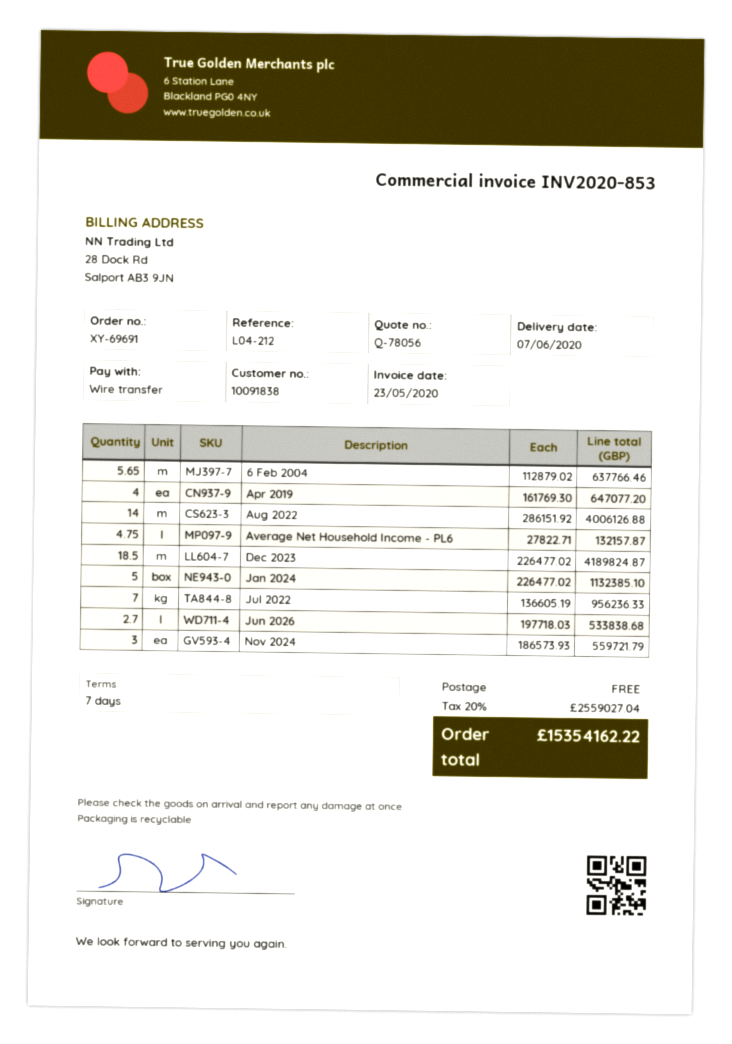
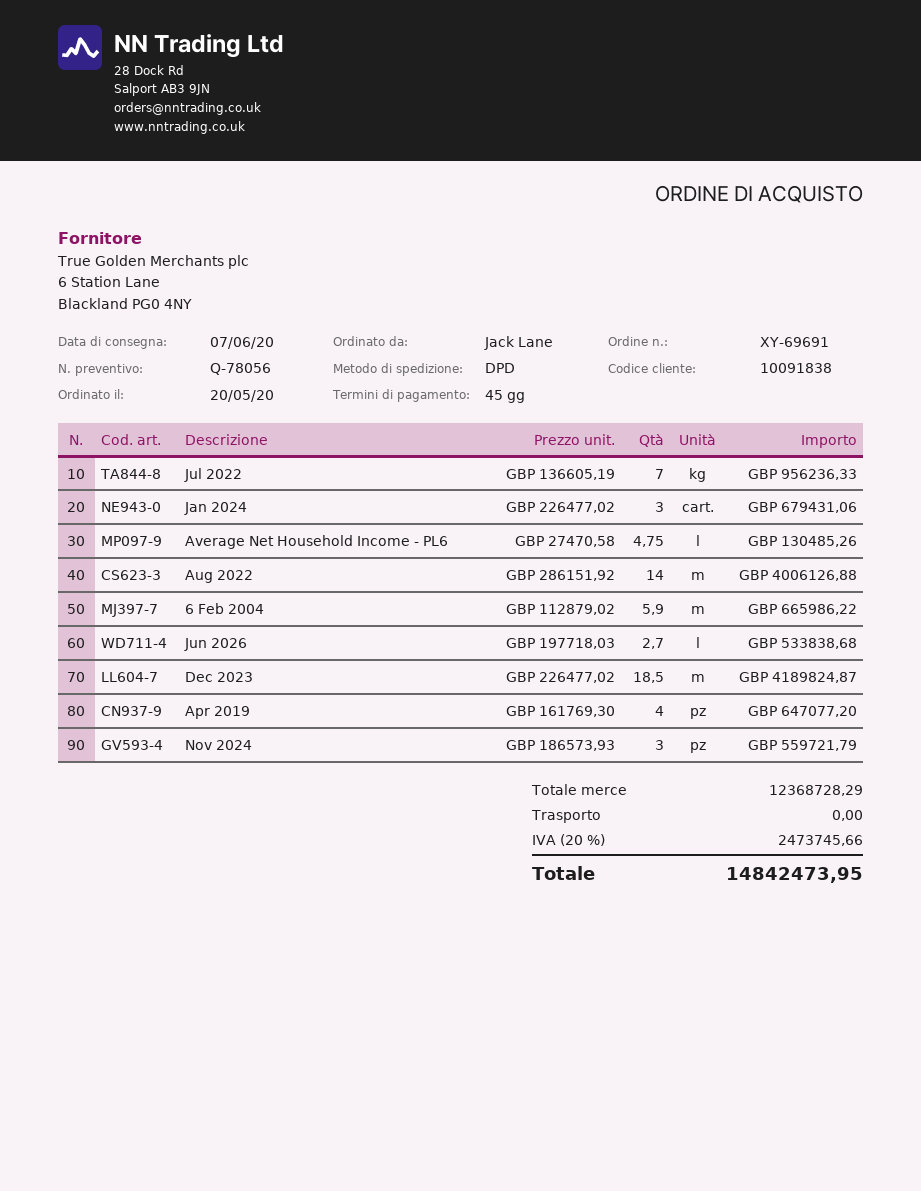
payment terms: 7 days -> 45 days
6 Feb 2004: 5.65 x 112879.02 = 637766.46 -> 5.9 x 112879.02 = 665986.22
Average Net Household Income - PL6: 4.75 x 27822.71 = 132157.87 -> 4.75 x 27470.58 = 130485.26
Jan 2024: 5 x 226477.02 = 1132385.10 -> 3 x 226477.02 = 679431.06
tax: 20% = 2559027.04 -> 20% = 2473745.66
total: 15354162.22 -> 14842473.95

